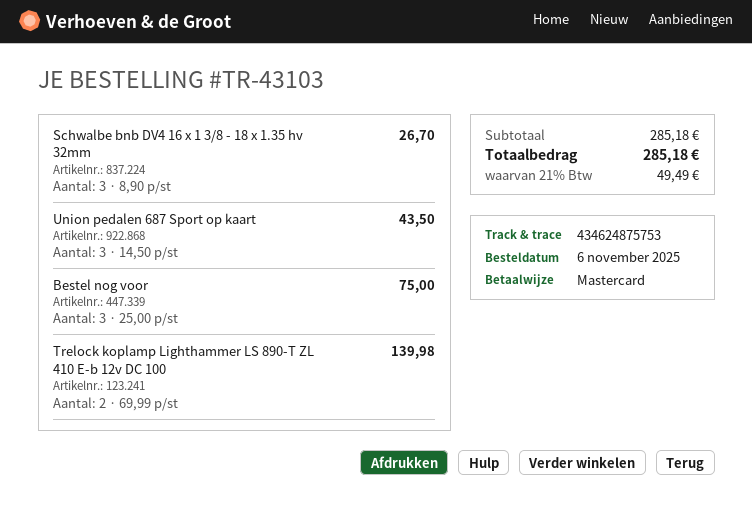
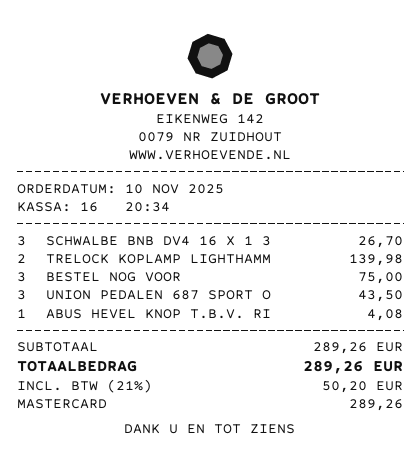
order date: 2025-11-06 -> 2025-11-10
ABUS HEVEL KNOP T.B.V. RI: none -> 1 for 4.08
subtotal: 285.18 -> 289.26
tax: 21% = 49.49 -> 21% = 50.20
total: 285.18 -> 289.26

